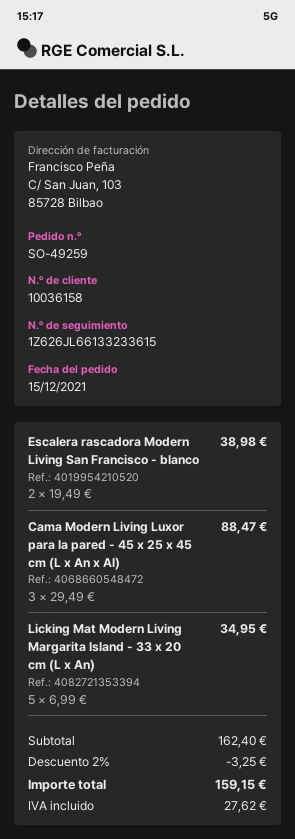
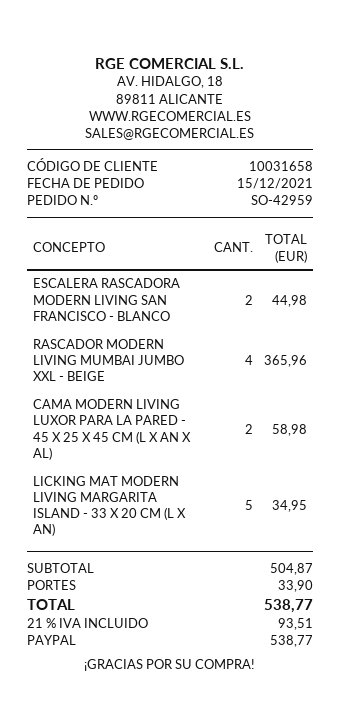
order number: SO-49259 -> SO-42959
customer number: 10036158 -> 10031658
Escalera rascadora Modern Living San Francisco - blanco: 2 for 38.98 -> 2 for 44.98
Cama Modern Living Luxor para la pared - 45 x 25 x 45 cm (L x An x Al): 3 for 88.47 -> 2 for 58.98
RASCADOR MODERN LIVING MUMBAI JUMBO XXL - BEIGE: none -> 4 for 365.96
subtotal: 162.40 -> 504.87
discount: 2% = 3.25 -> none
shipping: none -> 33.90
tax: 27.62 -> 93.51
total: 159.15 -> 538.77

